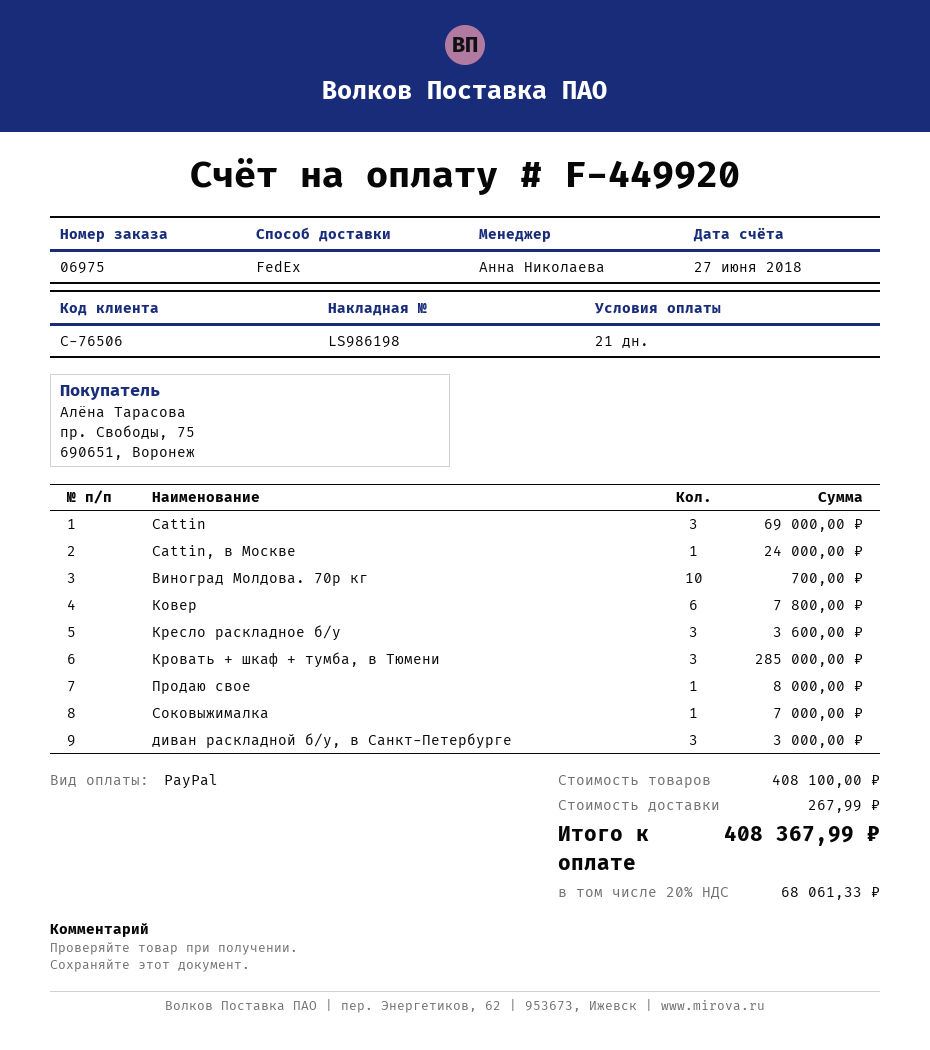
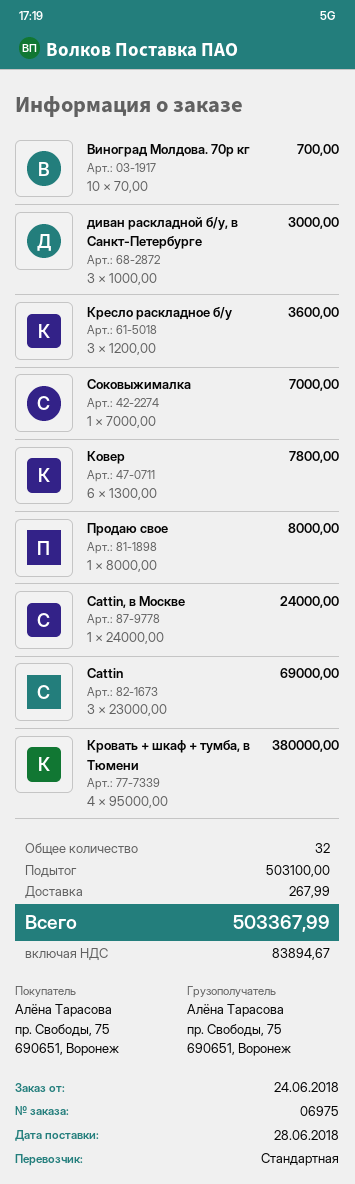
shipping method: FedEx -> standard
Кровать + шкаф + тумба, в Тюмени: 3 for 285000.00 -> 4 for 380000.00
subtotal: 408100.00 -> 503100.00
tax: 68061.33 -> 83894.67
total: 408367.99 -> 503367.99

